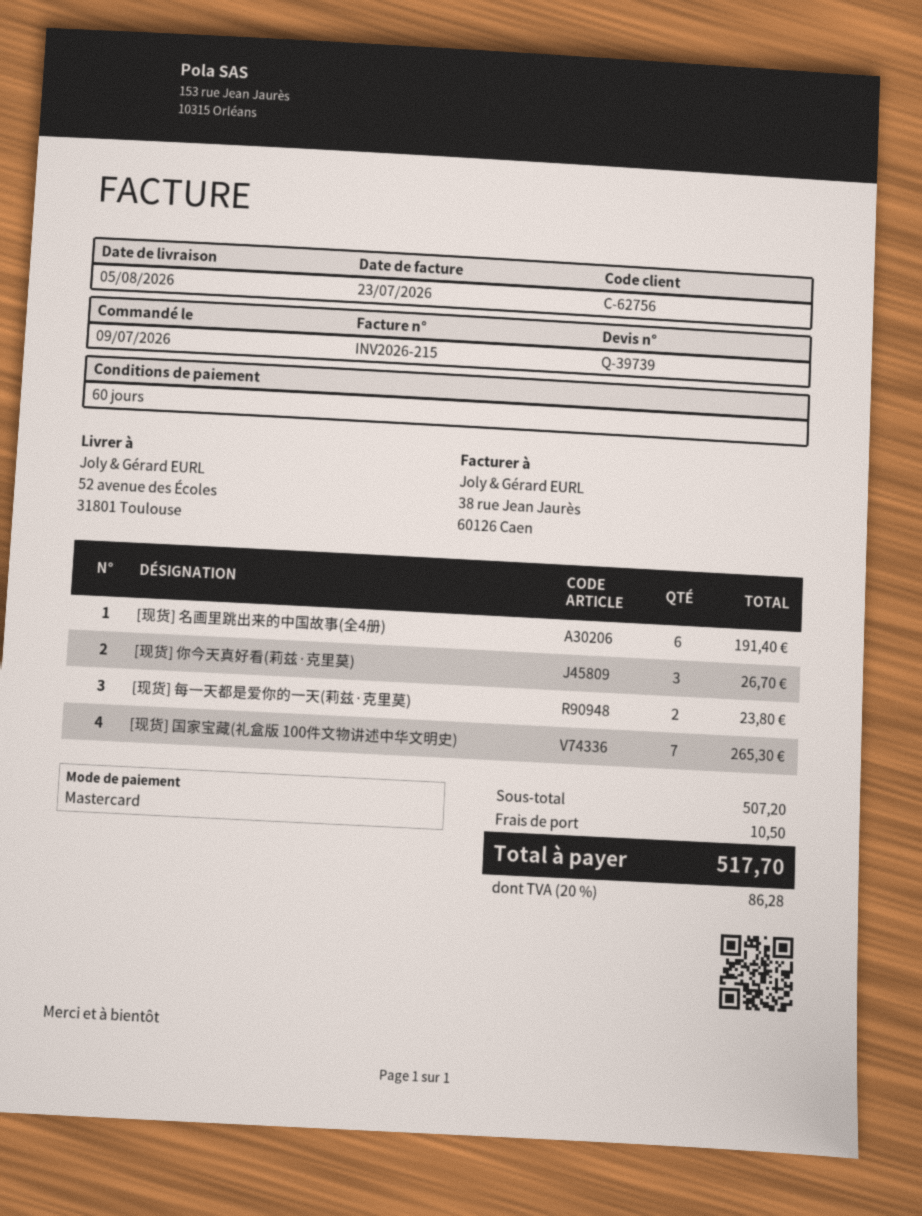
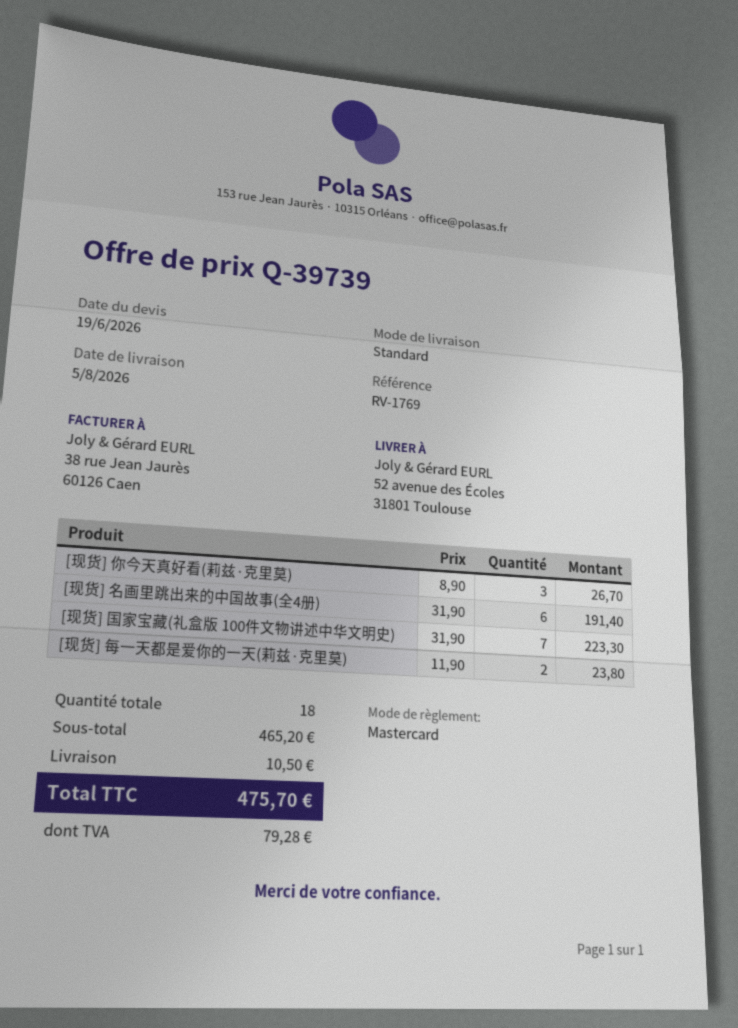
[现货] 国家宝藏(礼盒版 100件文物讲述中华文明史): 7 for 265.30 -> 7 for 223.30
subtotal: 507.20 -> 465.20
tax: 86.28 -> 79.28
total: 517.70 -> 475.70

